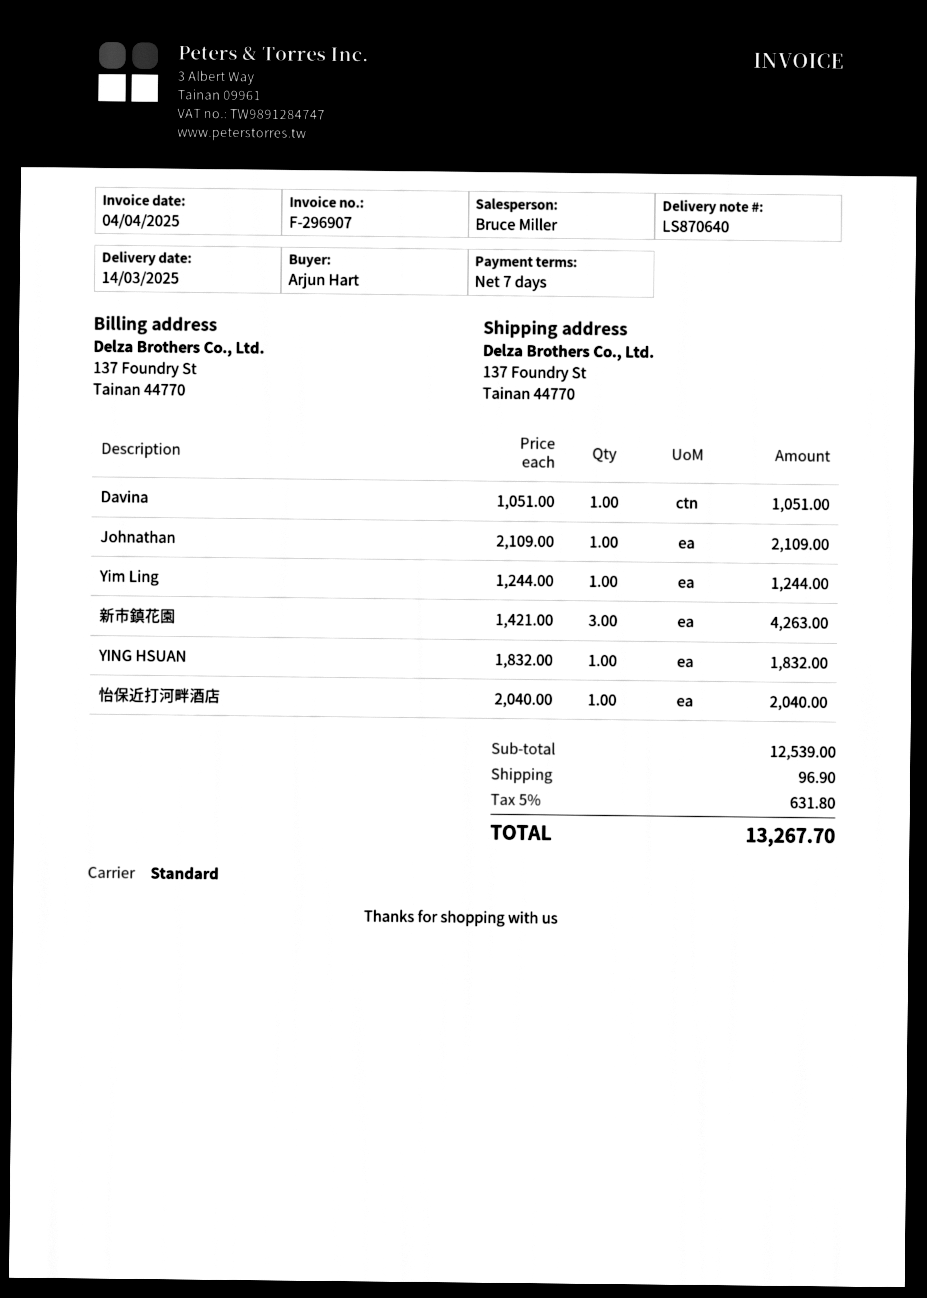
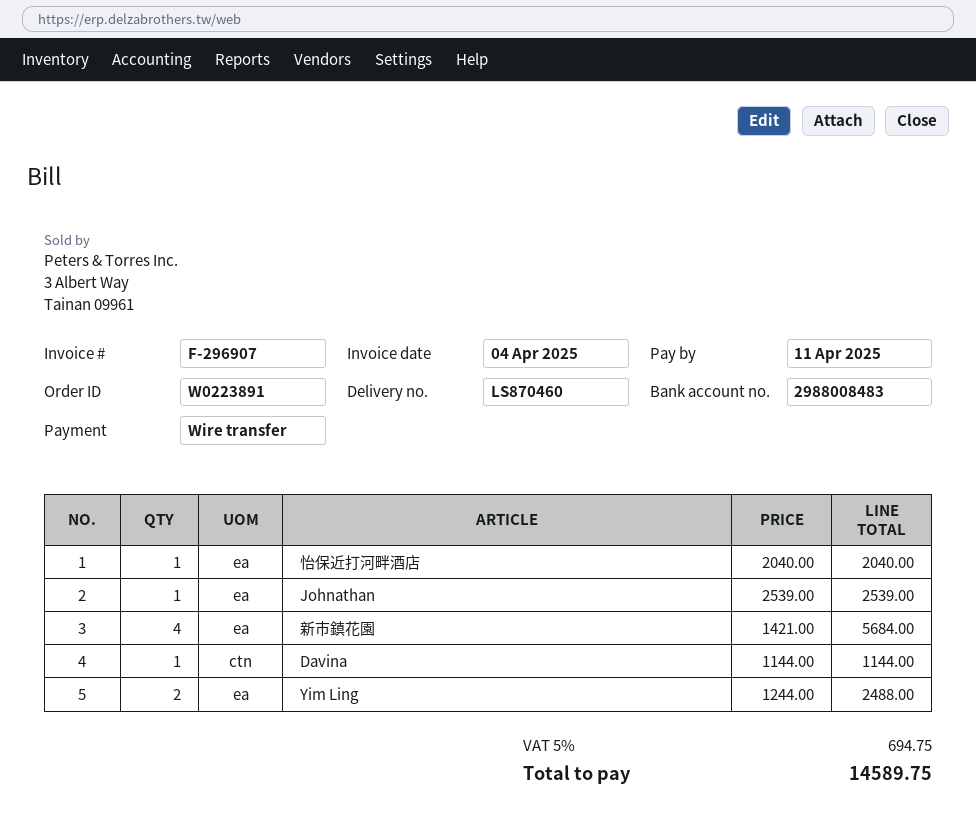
delivery note number: LS870640 -> LS870460
Davina: 1 x 1051.00 = 1051.00 -> 1 x 1144.00 = 1144.00
Johnathan: 1 x 2109.00 = 2109.00 -> 1 x 2539.00 = 2539.00
Yim Ling: 1 x 1244.00 = 1244.00 -> 2 x 1244.00 = 2488.00
新市鎮花園: 3 x 1421.00 = 4263.00 -> 4 x 1421.00 = 5684.00
YING HSUAN: 1 x 1832.00 = 1832.00 -> none
shipping: 96.90 -> none
tax: 5% = 631.80 -> 5% = 694.75
total: 13267.70 -> 14589.75

